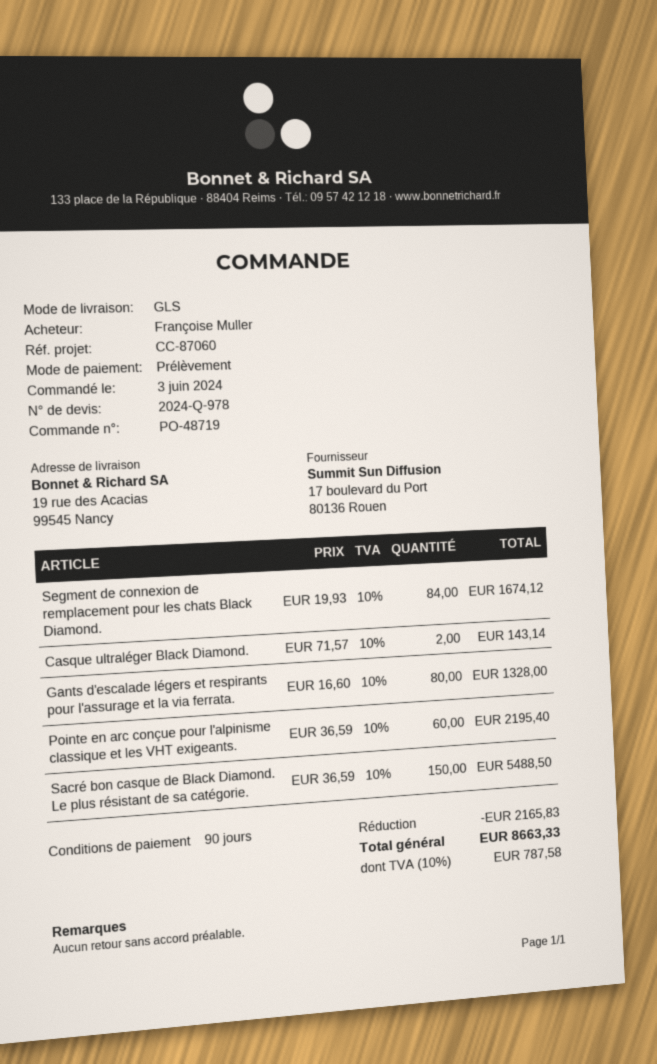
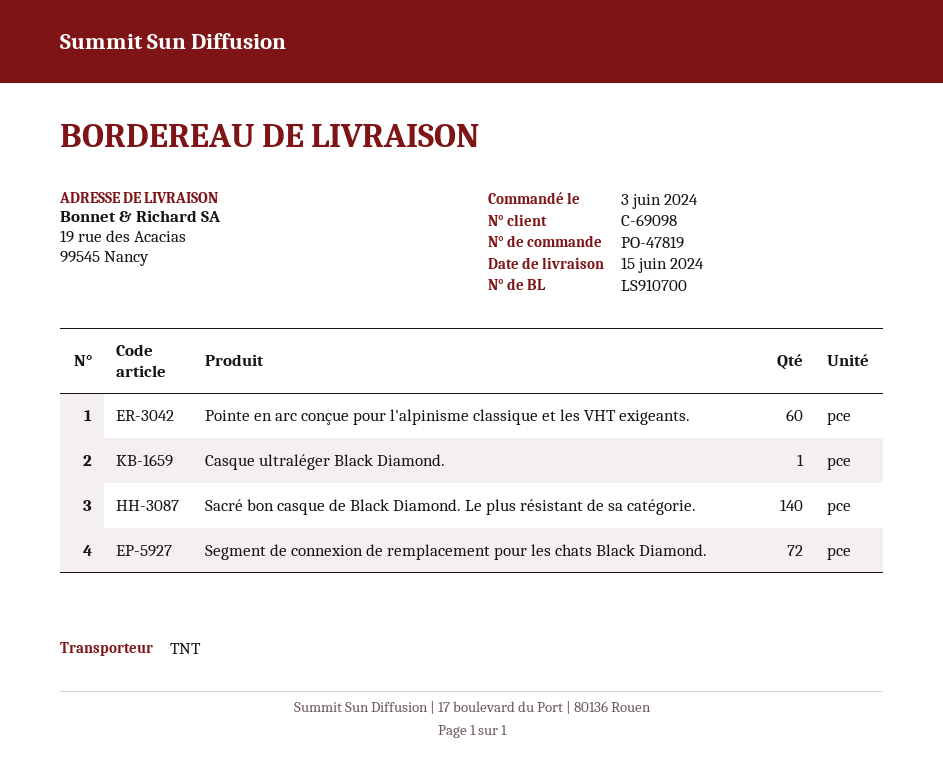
order number: PO-48719 -> PO-47819
shipping method: GLS -> TNT
Segment de connexion de remplacement pour les chats Black Diamond.: 84 -> 72
Casque ultraléger Black Diamond.: 2 -> 1
Gants d'escalade légers et respirants pour l'assurage et la via ferrata.: 80 -> none
Sacré bon casque de Black Diamond. Le plus résistant de sa catégorie.: 150 -> 140

